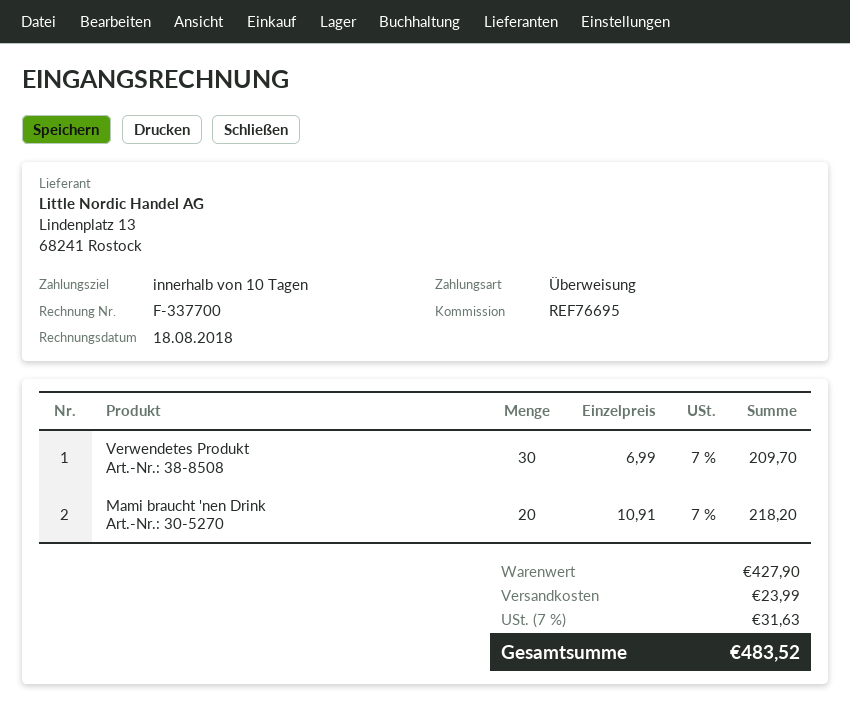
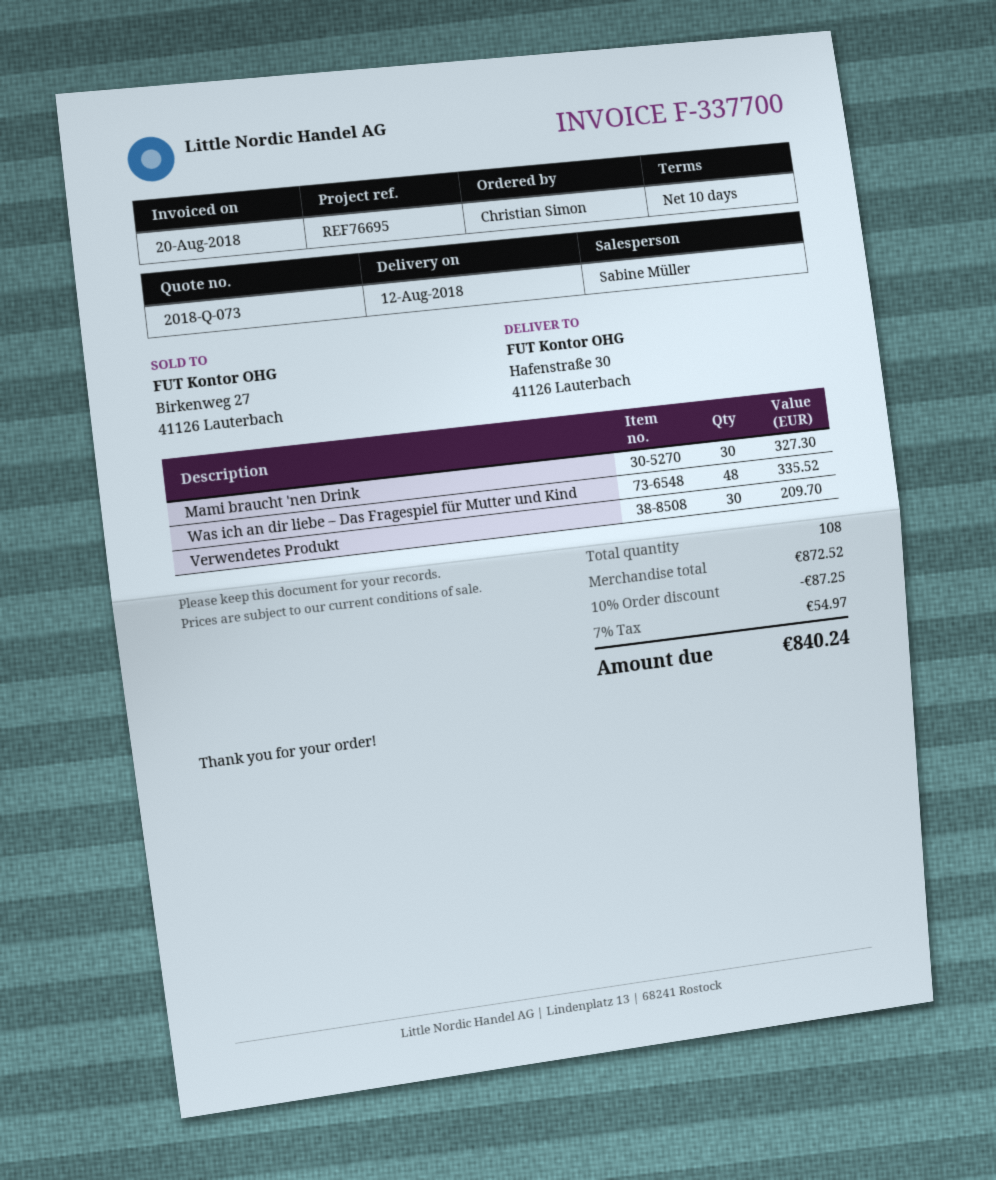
invoice date: 2018-08-18 -> 2018-08-20
Mami braucht 'nen Drink: 20 for 218.20 -> 30 for 327.30
Was ich an dir liebe – Das Fragespiel für Mutter und Kind: none -> 48 for 335.52
subtotal: 427.90 -> 872.52
discount: none -> 10% = 87.25
shipping: 23.99 -> none
tax: 7% = 31.63 -> 7% = 54.97
total: 483.52 -> 840.24

